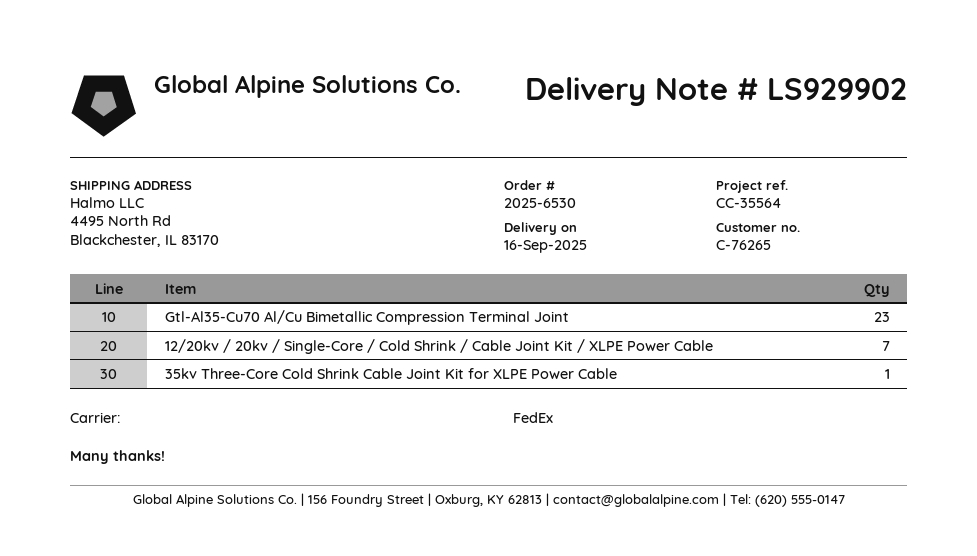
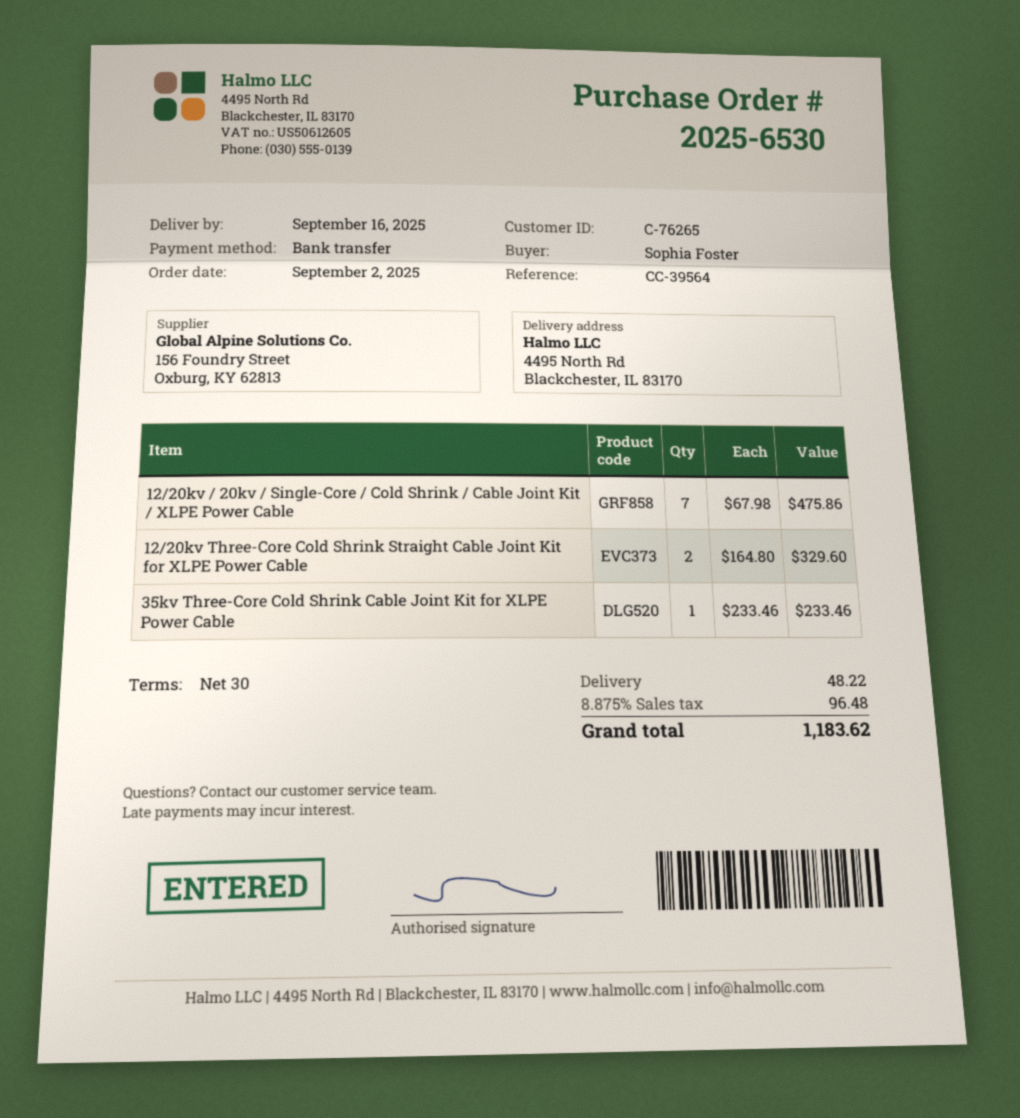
reference: CC-35564 -> CC-39564
Gtl-Al35-Cu70 Al/Cu Bimetallic Compression Terminal Joint: 23 -> none
12/20kv Three-Core Cold Shrink Straight Cable Joint Kit for XLPE Power Cable: none -> 2

